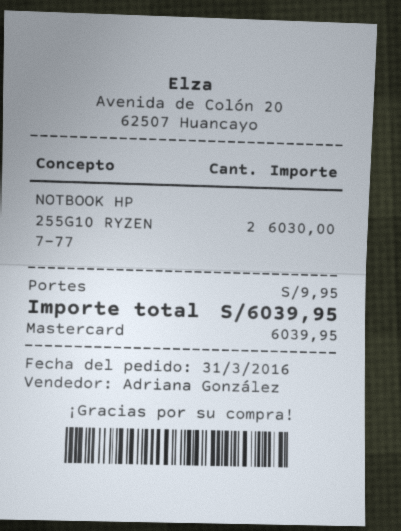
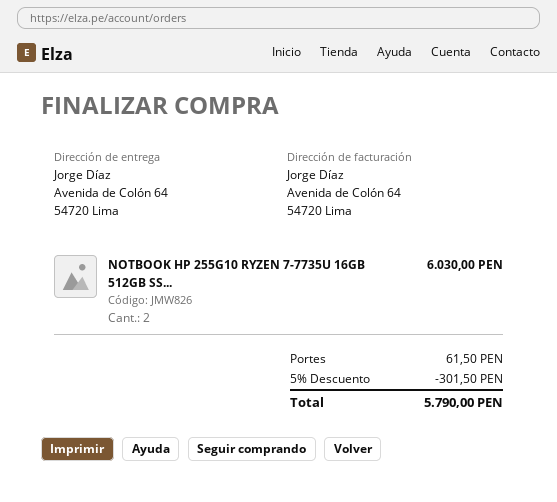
discount: none -> 5% = 301.50
shipping: 9.95 -> 61.50
total: 6039.95 -> 5790.00

